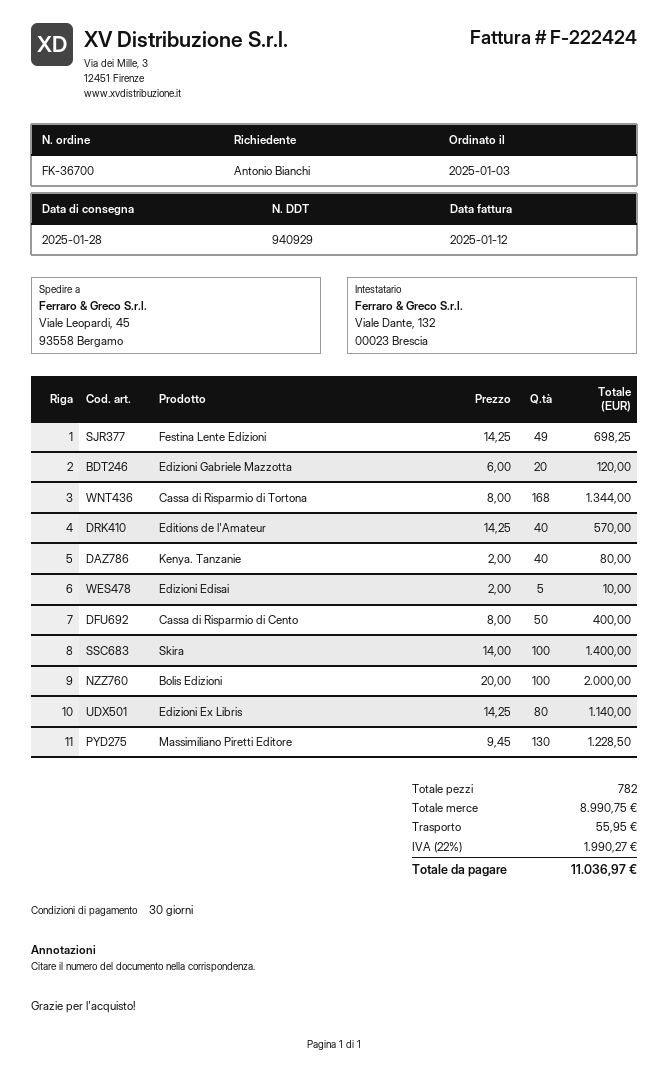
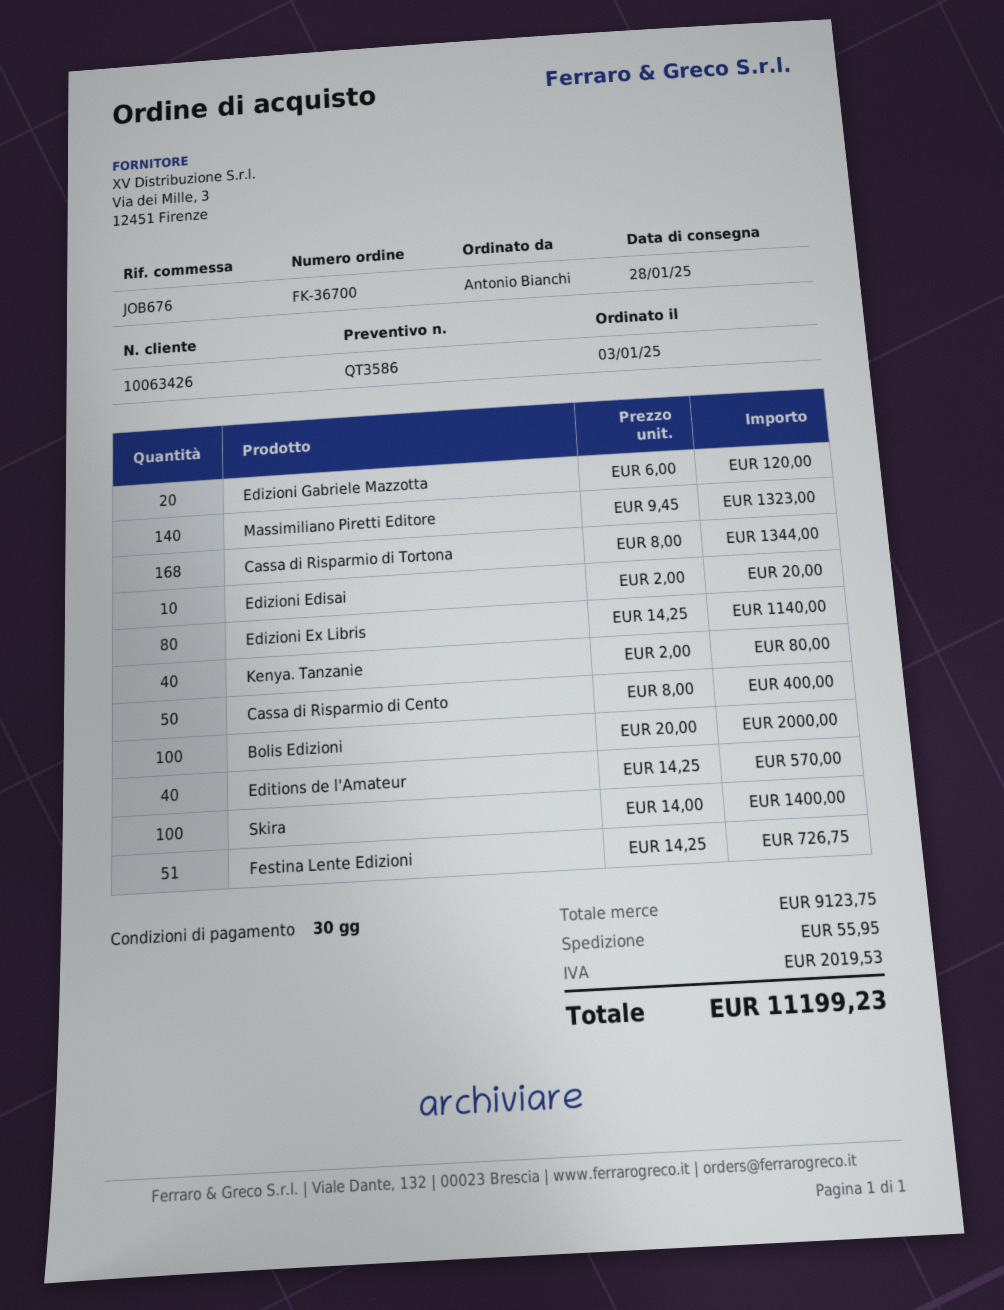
Festina Lente Edizioni: 49 x 14.25 = 698.25 -> 51 x 14.25 = 726.75
Edizioni Edisai: 5 x 2.00 = 10.00 -> 10 x 2.00 = 20.00
Massimiliano Piretti Editore: 130 x 9.45 = 1228.50 -> 140 x 9.45 = 1323.00
subtotal: 8990.75 -> 9123.75
tax: 1990.27 -> 2019.53
total: 11036.97 -> 11199.23

